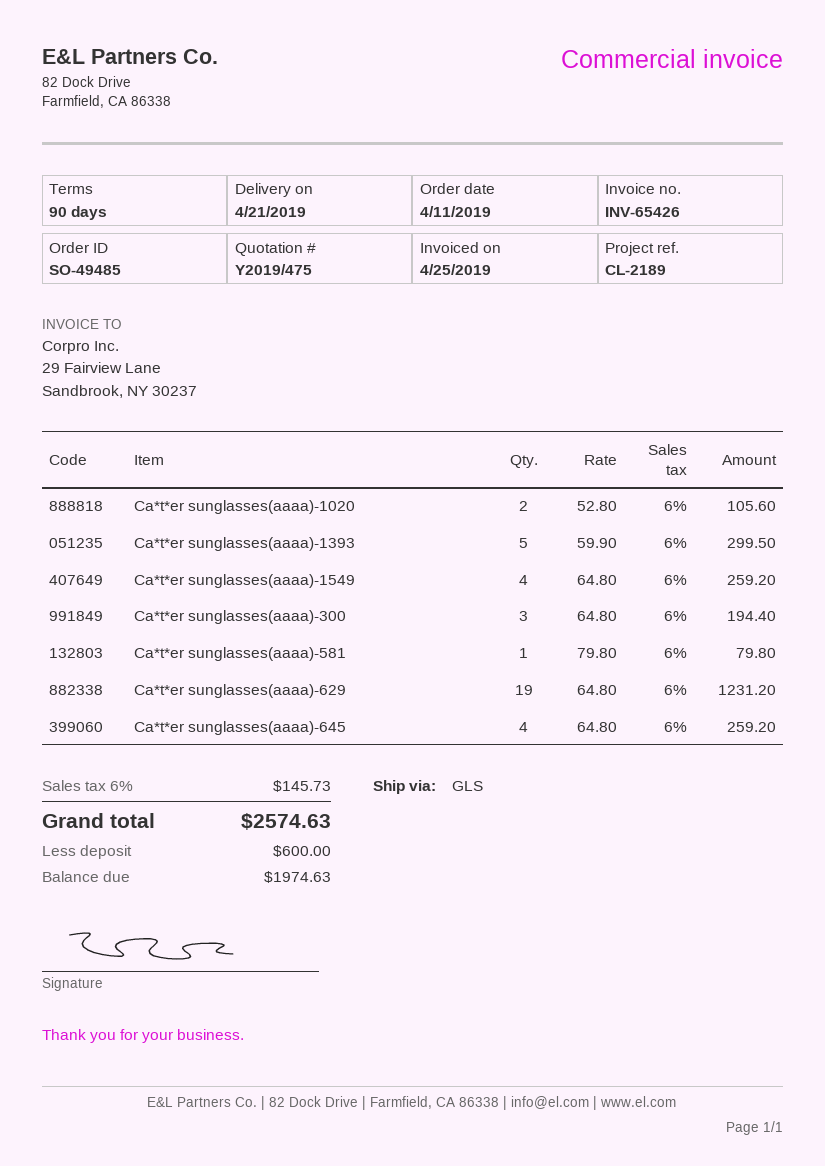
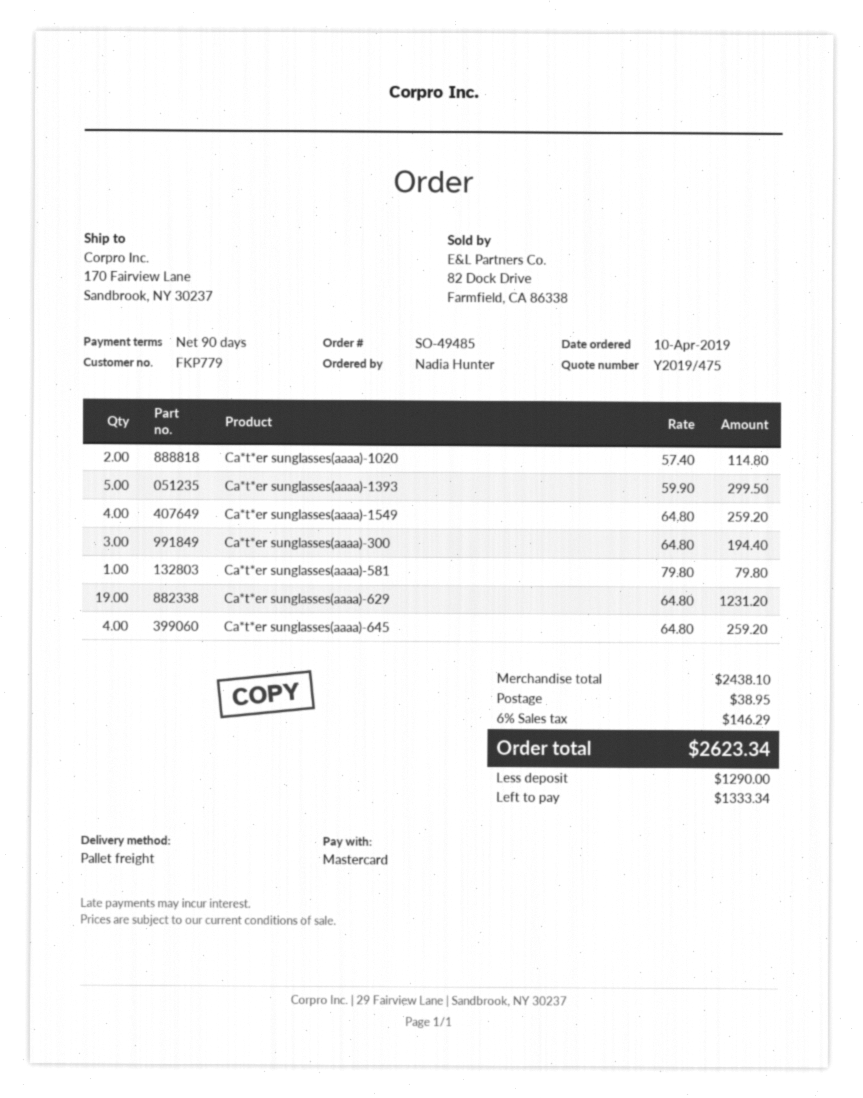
order date: 2019-04-11 -> 2019-04-10
shipping method: GLS -> pallet freight
Ca*t*er sunglasses(aaaa)-1020: 2 x 52.80 = 105.60 -> 2 x 57.40 = 114.80
shipping: none -> 38.95
tax: 6% = 145.73 -> 6% = 146.29
total: 2574.63 -> 2623.34
deposit: 600.00 -> 1290.00
balance: 1974.63 -> 1333.34

